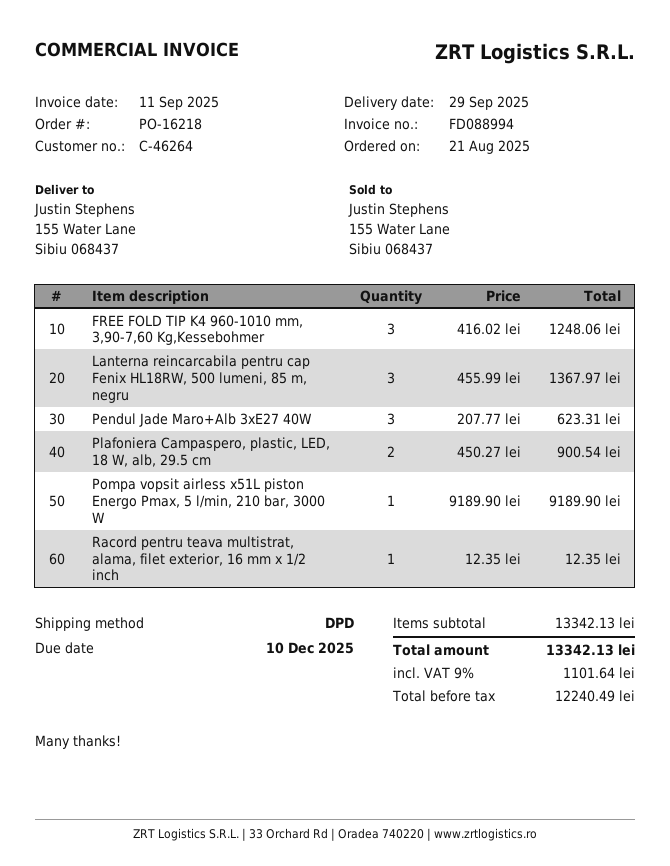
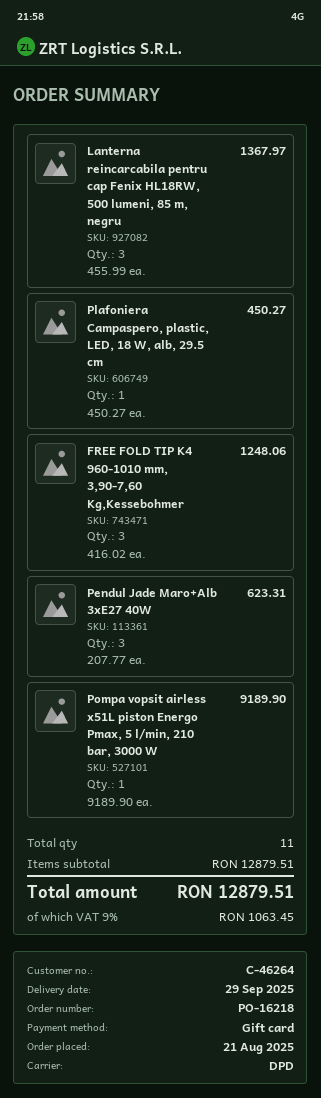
Plafoniera Campaspero, plastic, LED, 18 W, alb, 29.5 cm: 2 x 450.27 = 900.54 -> 1 x 450.27 = 450.27
Racord pentru teava multistrat, alama, filet exterior, 16 mm x 1/2 inch: 1 x 12.35 = 12.35 -> none
subtotal: 13342.13 -> 12879.51
tax: 9% = 1101.64 -> 9% = 1063.45
total: 13342.13 -> 12879.51

